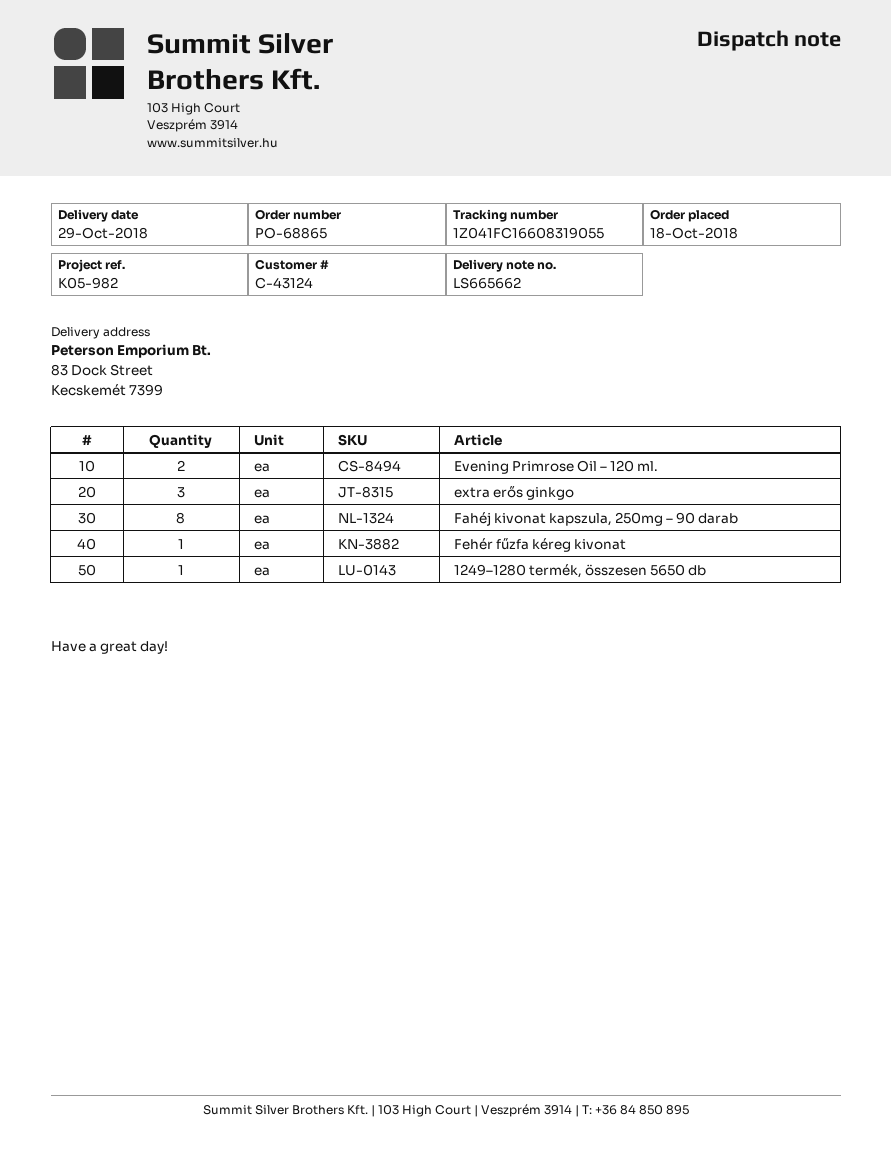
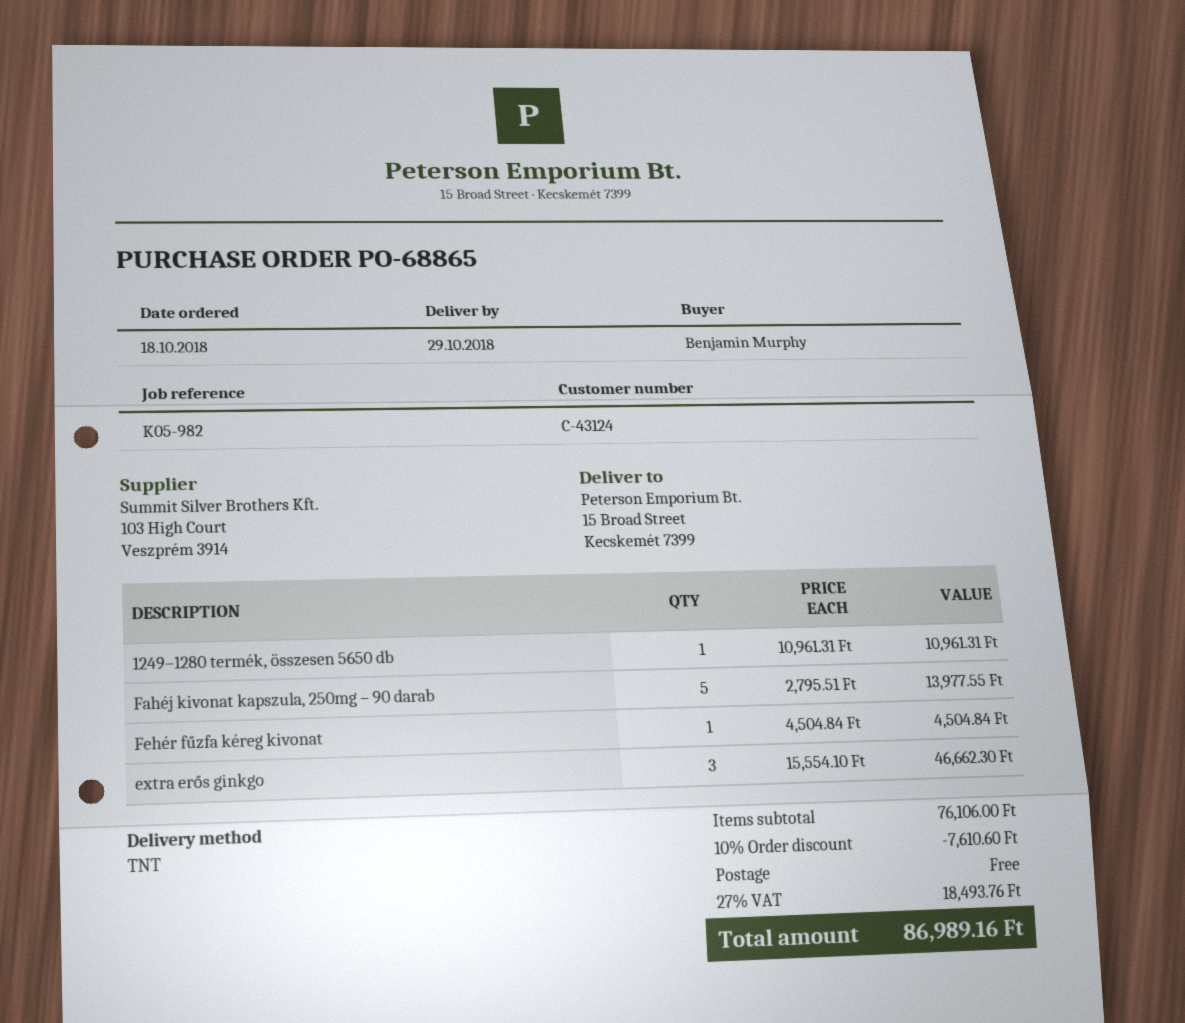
ship to: 83 Dock Street, Kecskemét 7399 -> 15 Broad Street, Kecskemét 7399
Evening Primrose Oil – 120 ml.: 2 -> none
Fahéj kivonat kapszula, 250mg – 90 darab: 8 -> 5

